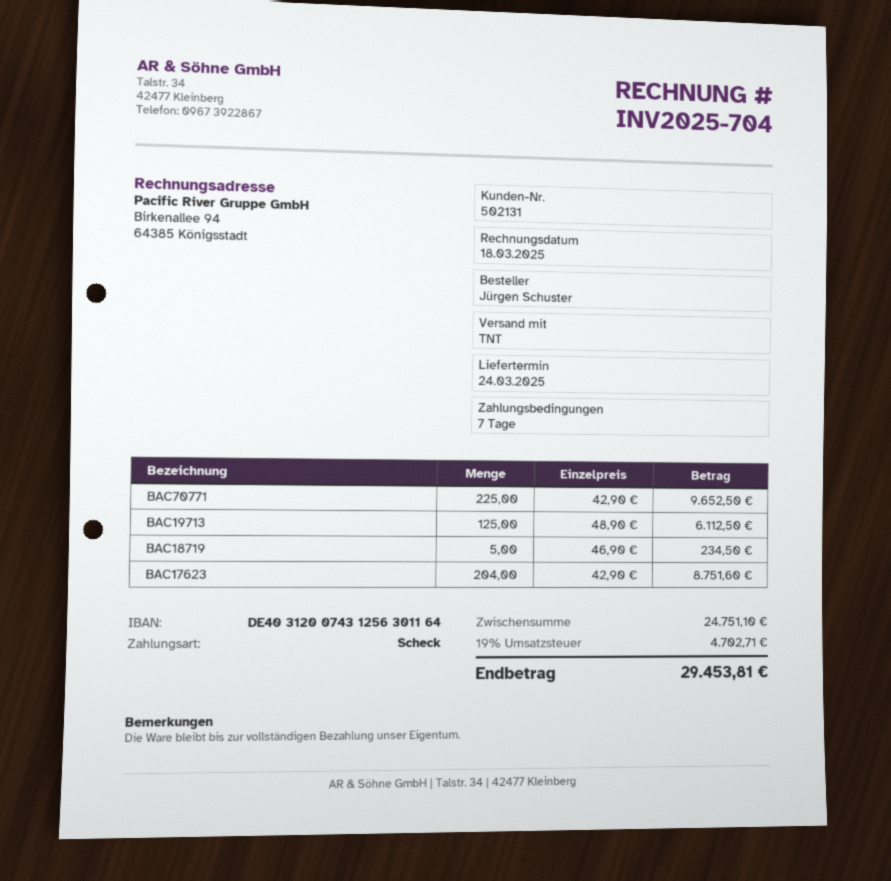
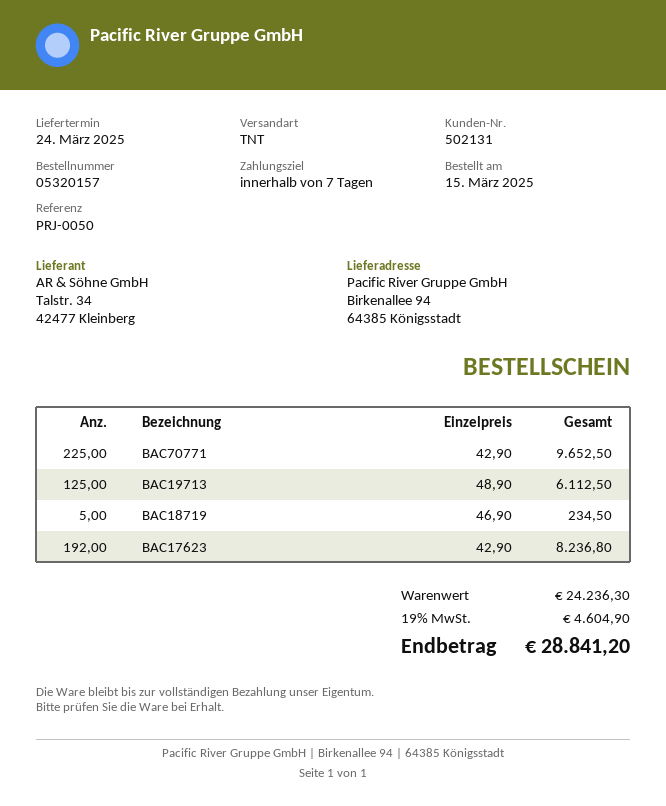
BAC17623: 204 x 42.90 = 8751.60 -> 192 x 42.90 = 8236.80
subtotal: 24751.10 -> 24236.30
tax: 19% = 4702.71 -> 19% = 4604.90
total: 29453.81 -> 28841.20

